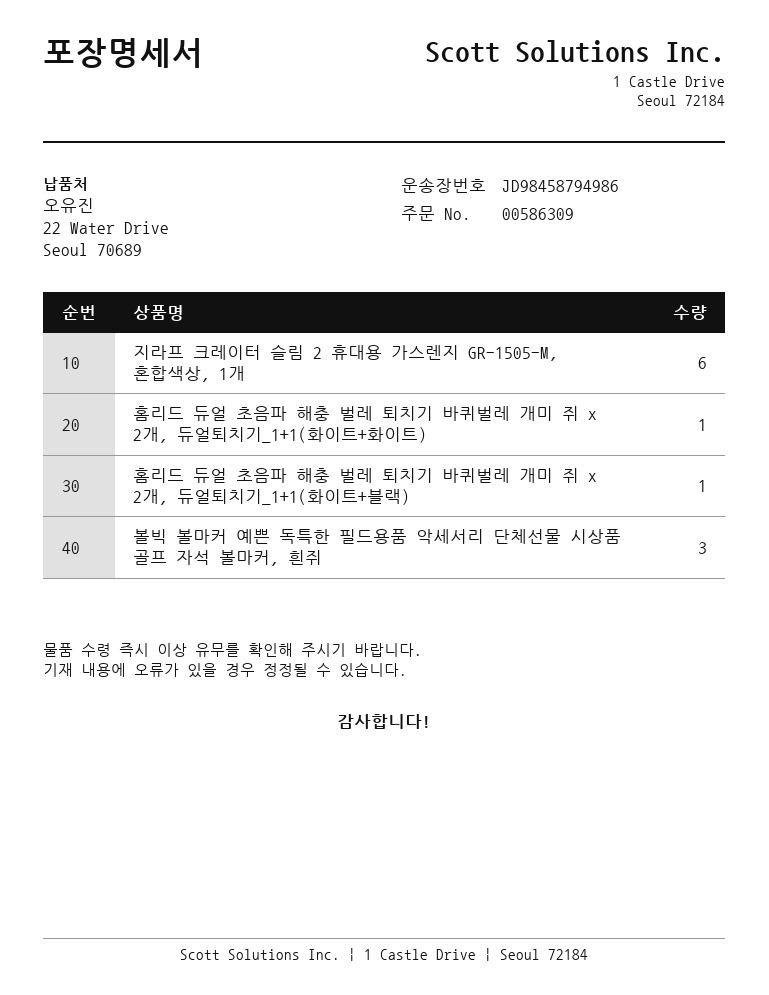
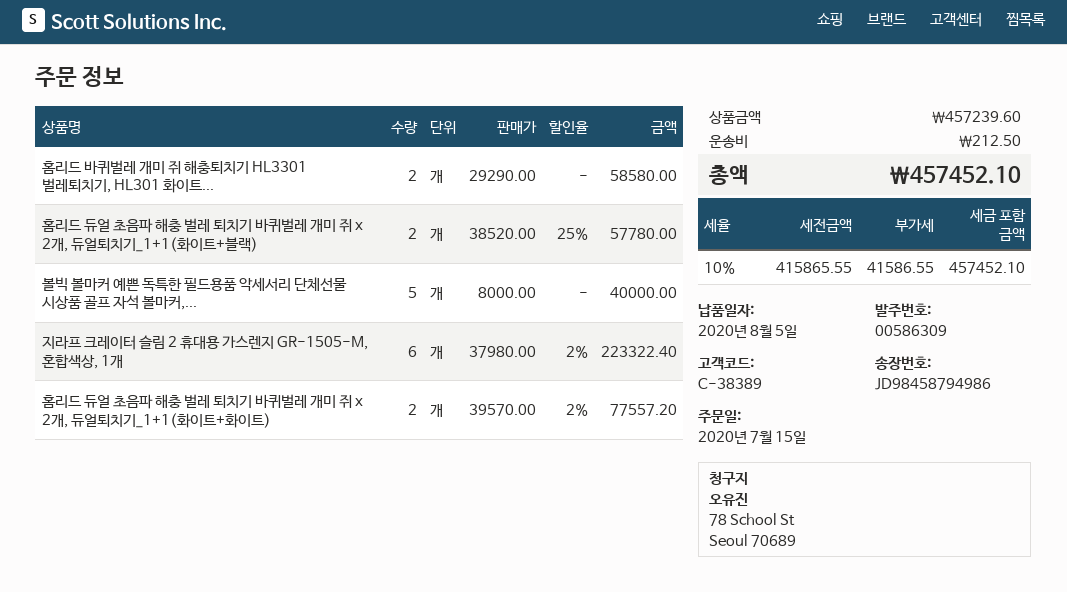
홈리드 듀얼 초음파 해충 벌레 퇴치기 바퀴벌레 개미 쥐 x 2개, 듀얼퇴치기_1+1(화이트+화이트): 1 -> 2
홈리드 듀얼 초음파 해충 벌레 퇴치기 바퀴벌레 개미 쥐 x 2개, 듀얼퇴치기_1+1(화이트+블랙): 1 -> 2
볼빅 볼마커 예쁜 독특한 필드용품 악세서리 단체선물 시상품 골프 자석 볼마커, 흰쥐: 3 -> 5
홈리드 바퀴벌레 개미 쥐 해충퇴치기 HL3301 벌레퇴치기, HL301 화이트...: none -> 2

